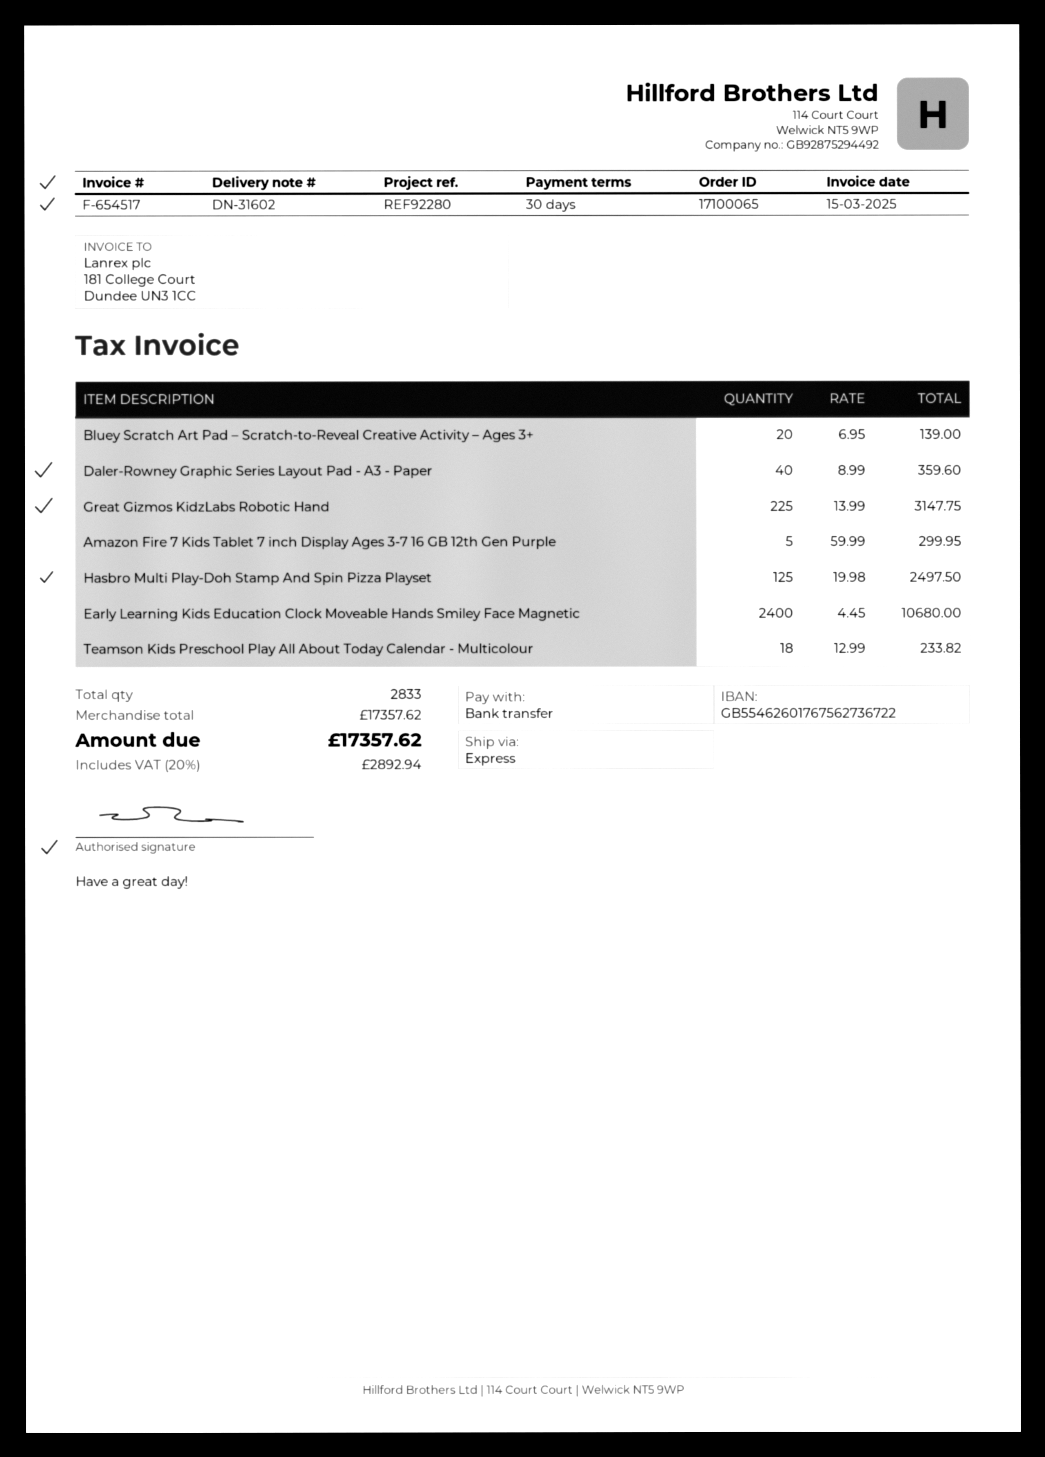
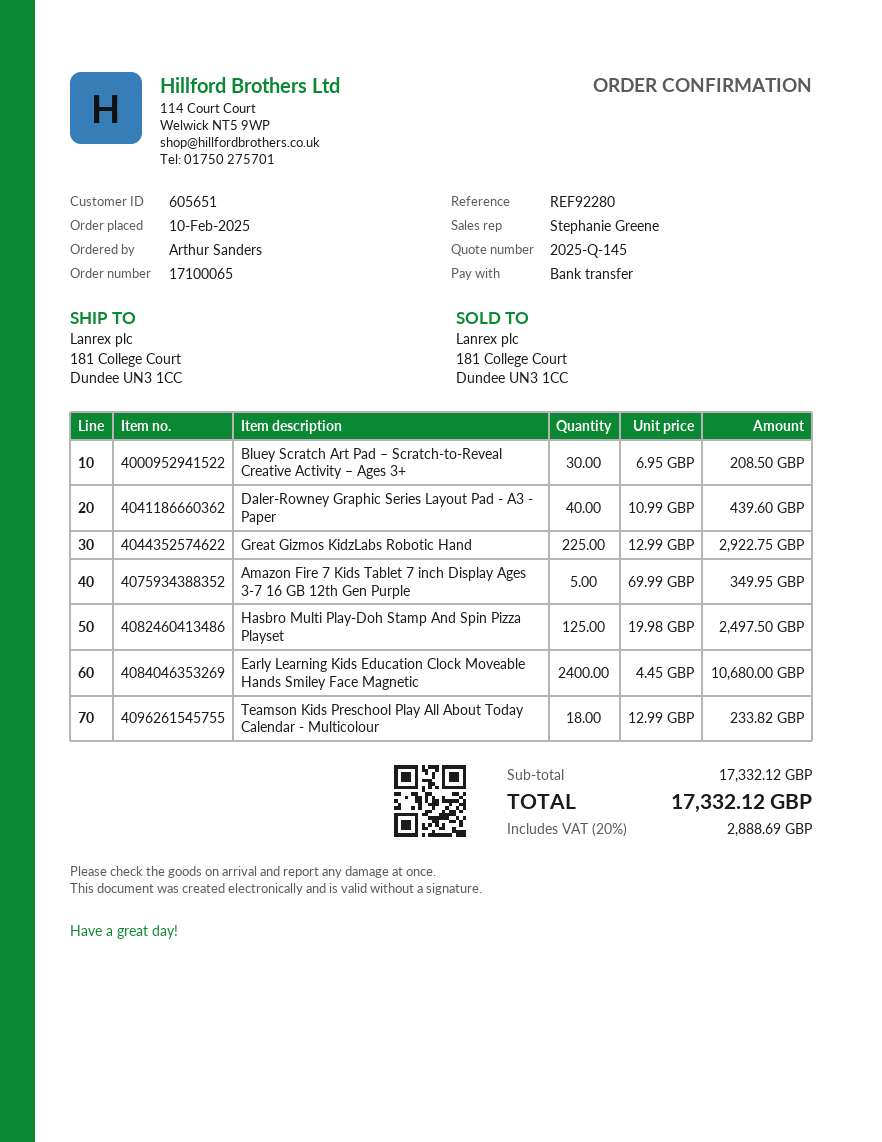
Bluey Scratch Art Pad – Scratch-to-Reveal Creative Activity – Ages 3+: 20 x 6.95 = 139.00 -> 30 x 6.95 = 208.50
Daler-Rowney Graphic Series Layout Pad - A3 - Paper: 40 x 8.99 = 359.60 -> 40 x 10.99 = 439.60
Great Gizmos KidzLabs Robotic Hand: 225 x 13.99 = 3147.75 -> 225 x 12.99 = 2922.75
Amazon Fire 7 Kids Tablet 7 inch Display Ages 3-7 16 GB 12th Gen Purple: 5 x 59.99 = 299.95 -> 5 x 69.99 = 349.95
subtotal: 17357.62 -> 17332.12
tax: 20% = 2892.94 -> 20% = 2888.69
total: 17357.62 -> 17332.12

